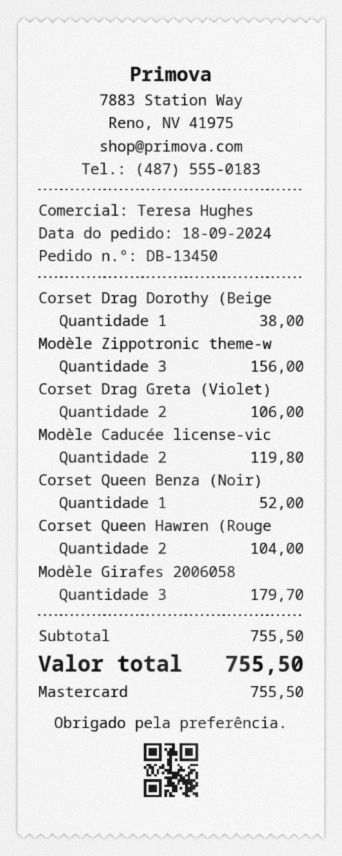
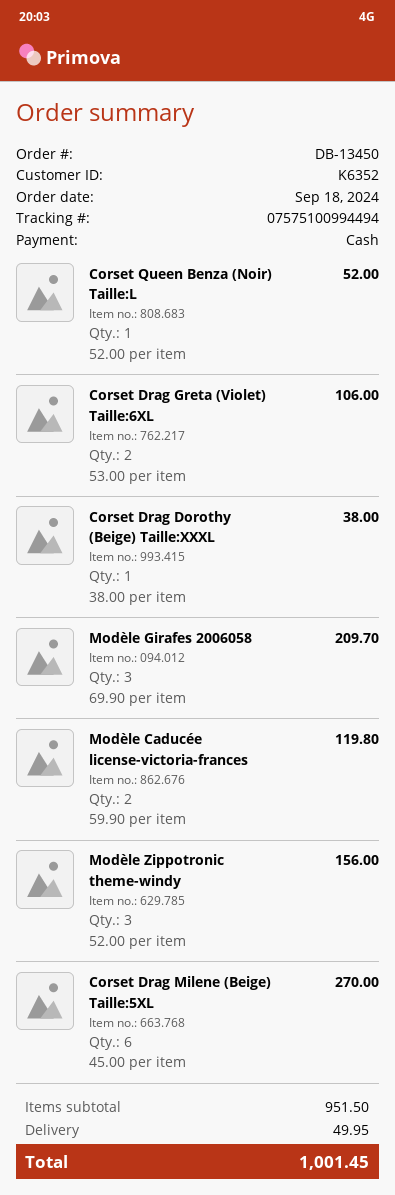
payment method: Mastercard -> cash
Corset Queen Hawren (Rouge: 2 for 104.00 -> none
Modèle Girafes 2006058: 3 for 179.70 -> 3 for 209.70
Corset Drag Milene (Beige) Taille:5XL: none -> 6 for 270.00
subtotal: 755.50 -> 951.50
shipping: none -> 49.95
total: 755.50 -> 1001.45

